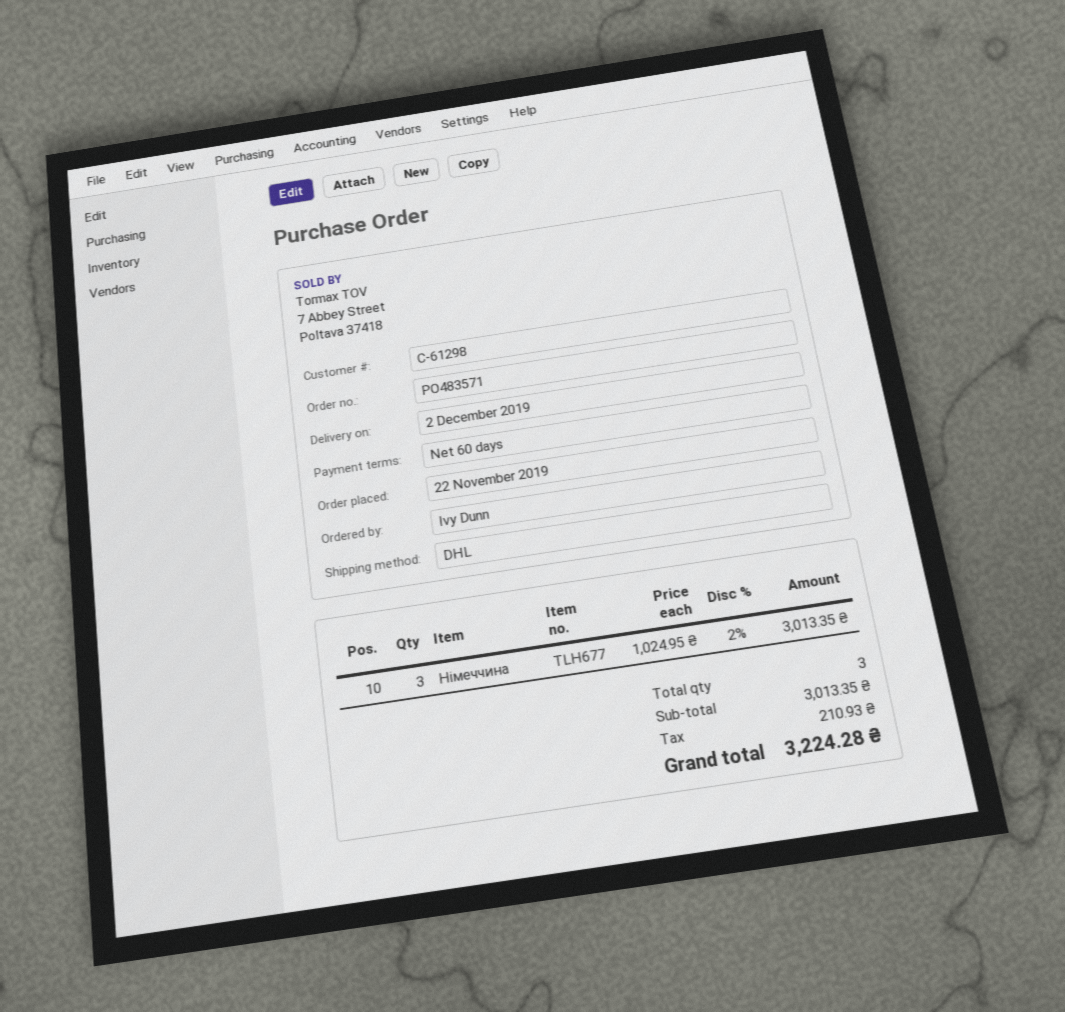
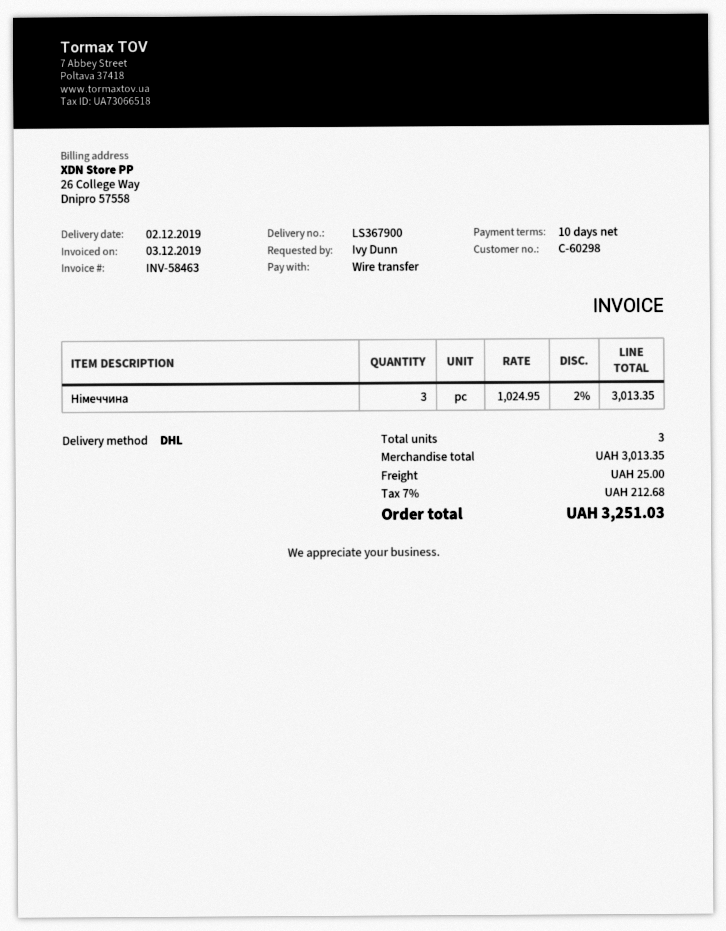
payment terms: 60 days -> 10 days
customer number: C-61298 -> C-60298
shipping: none -> 25.00
tax: 210.93 -> 212.68
total: 3224.28 -> 3251.03

